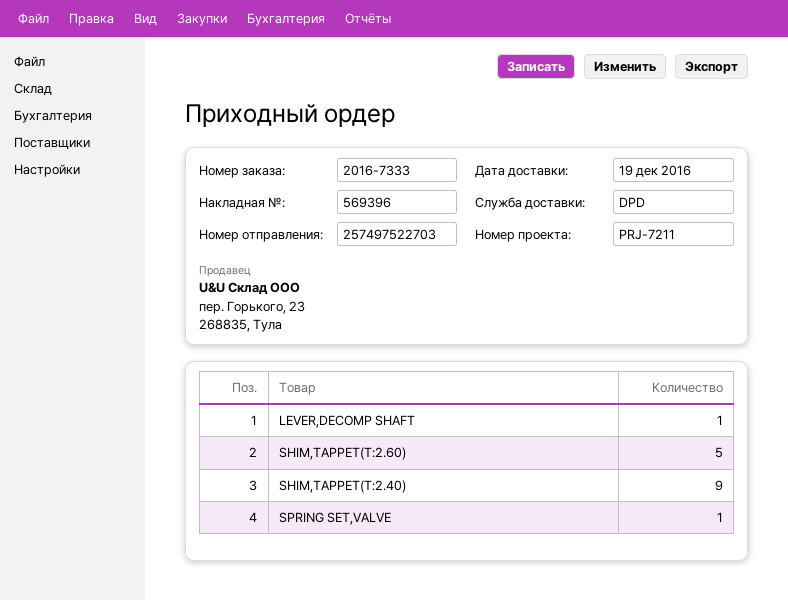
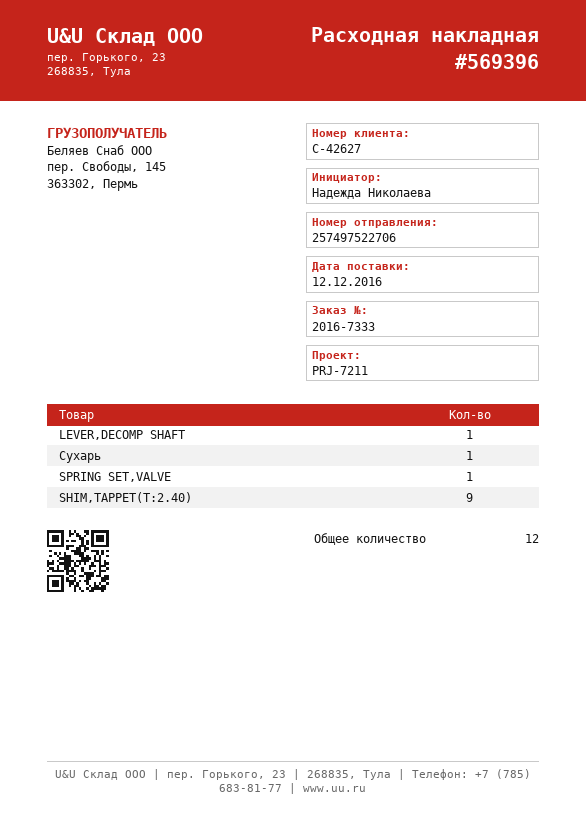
delivery date: 2016-12-19 -> 2016-12-12
tracking number: 257497522703 -> 257497522706
SHIM,TAPPET(T:2.60): 5 -> none
Сухарь: none -> 1

